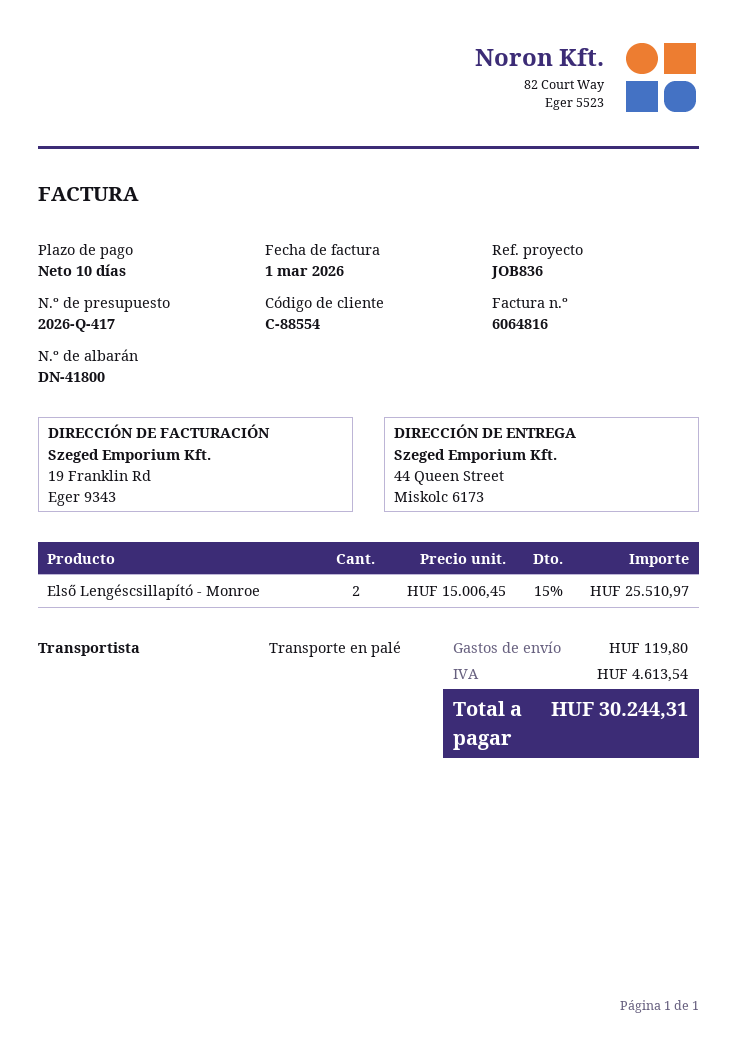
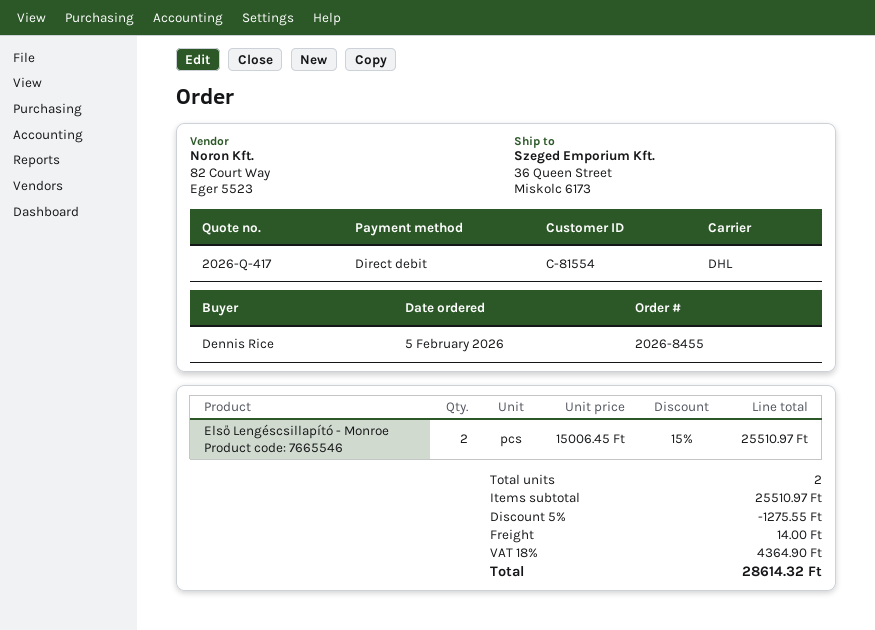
customer number: C-88554 -> C-81554
shipping method: pallet freight -> DHL
ship to: 44 Queen Street, Miskolc 6173 -> 36 Queen Street, Miskolc 6173
discount: none -> 5% = 1275.55
shipping: 119.80 -> 14.00
tax: 4613.54 -> 4364.90
total: 30244.31 -> 28614.32

